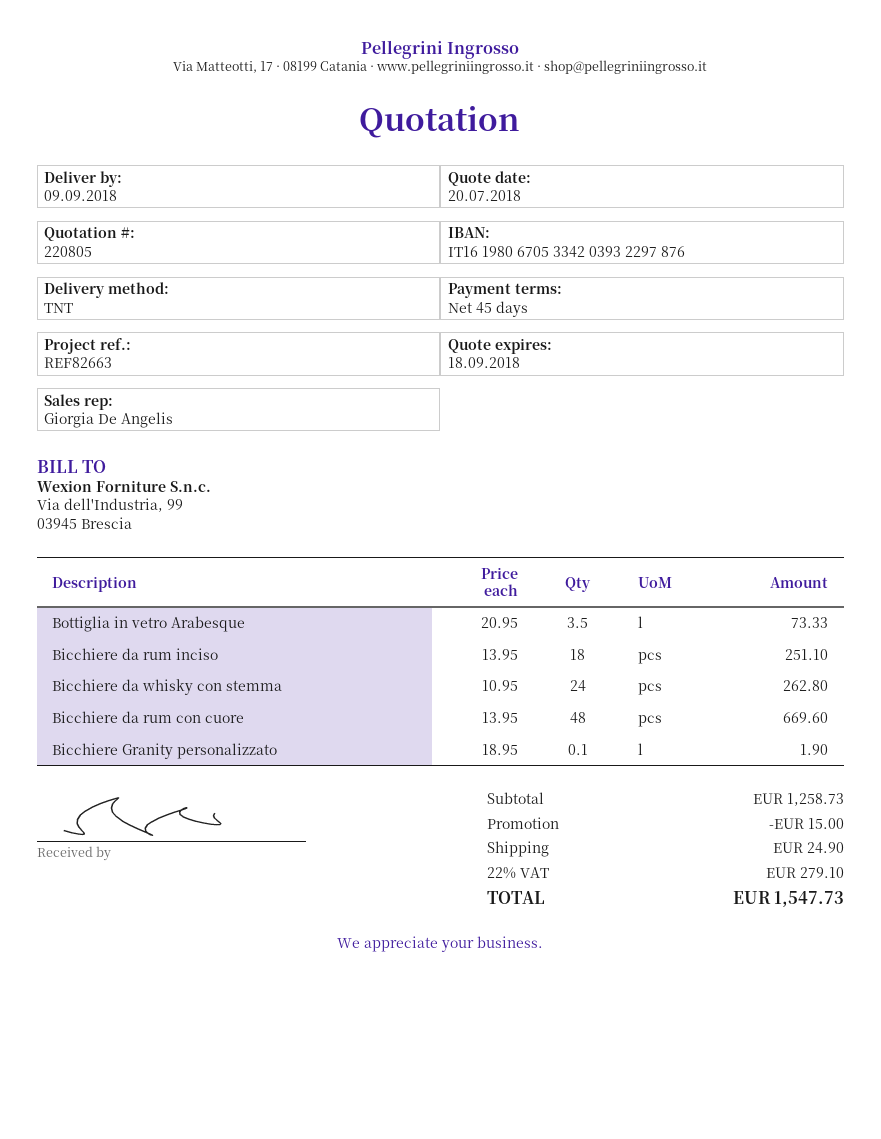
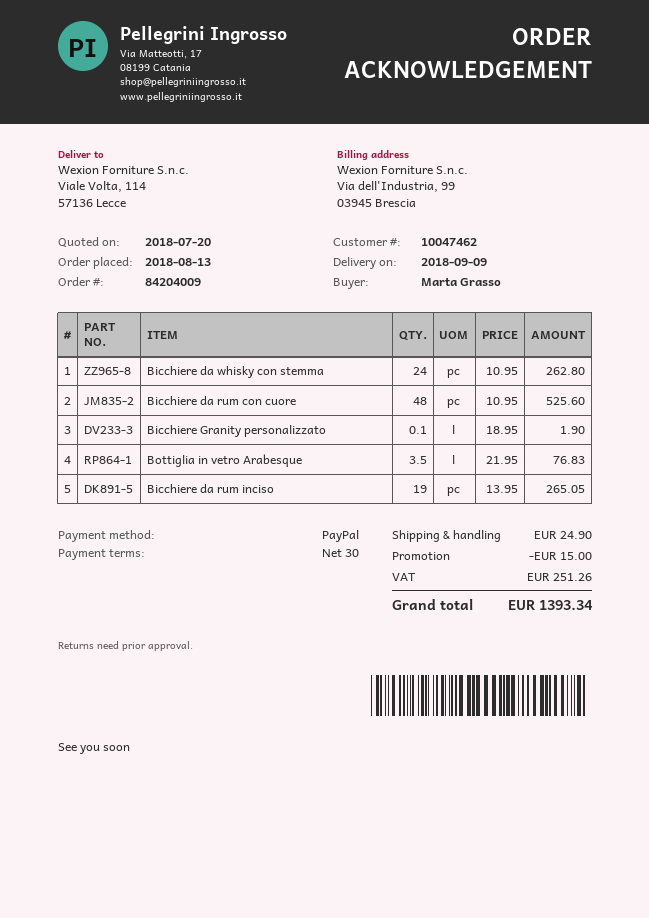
payment terms: 45 days -> 30 days
Bottiglia in vetro Arabesque: 3.5 x 20.95 = 73.33 -> 3.5 x 21.95 = 76.83
Bicchiere da rum inciso: 18 x 13.95 = 251.10 -> 19 x 13.95 = 265.05
Bicchiere da rum con cuore: 48 x 13.95 = 669.60 -> 48 x 10.95 = 525.60
tax: 279.10 -> 251.26
total: 1547.73 -> 1393.34

